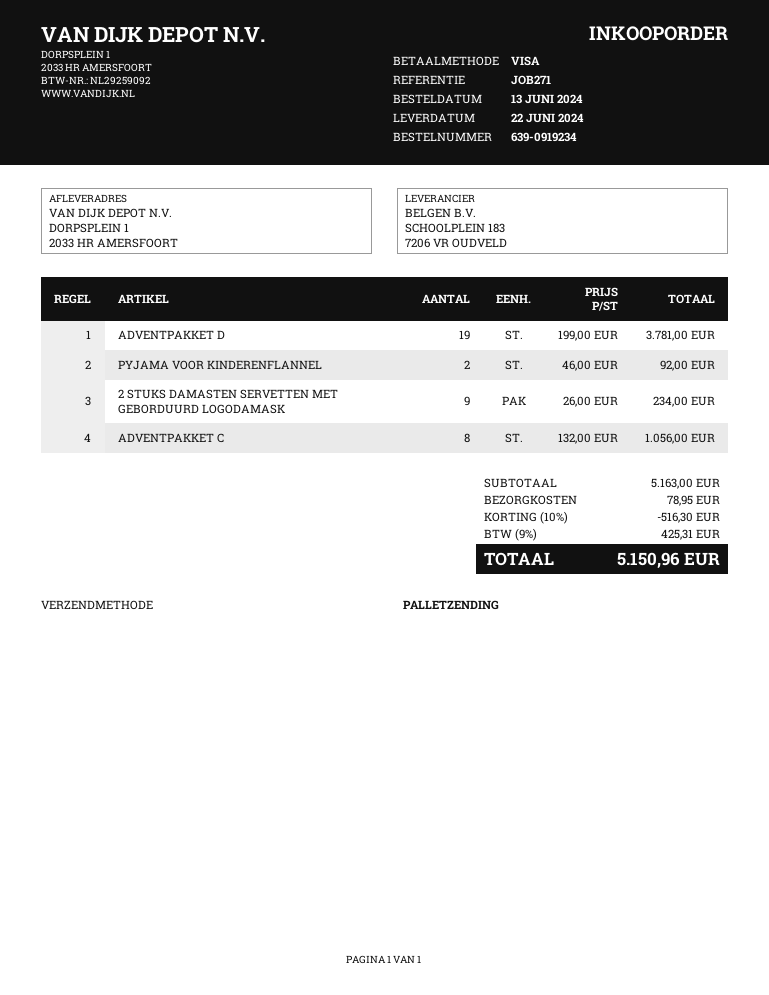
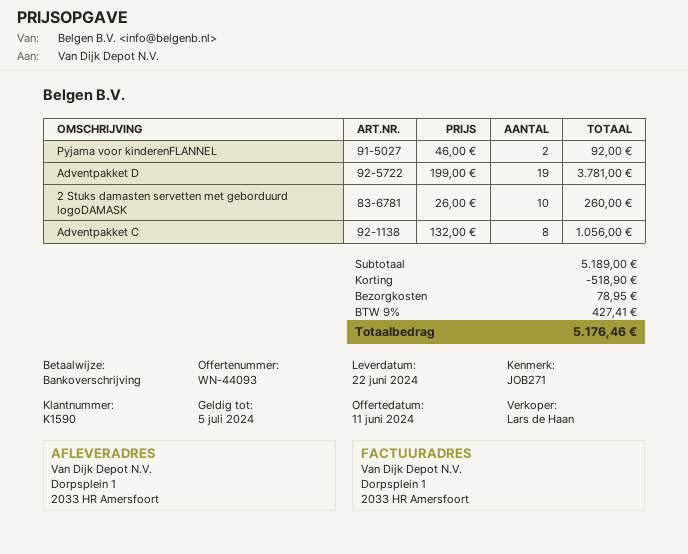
payment method: Visa -> bank transfer
2 STUKS DAMASTEN SERVETTEN MET GEBORDUURD LOGODAMASK: 9 x 26.00 = 234.00 -> 10 x 26.00 = 260.00
subtotal: 5163.00 -> 5189.00
discount: 516.30 -> 518.90
tax: 9% = 425.31 -> 9% = 427.41
total: 5150.96 -> 5176.46

